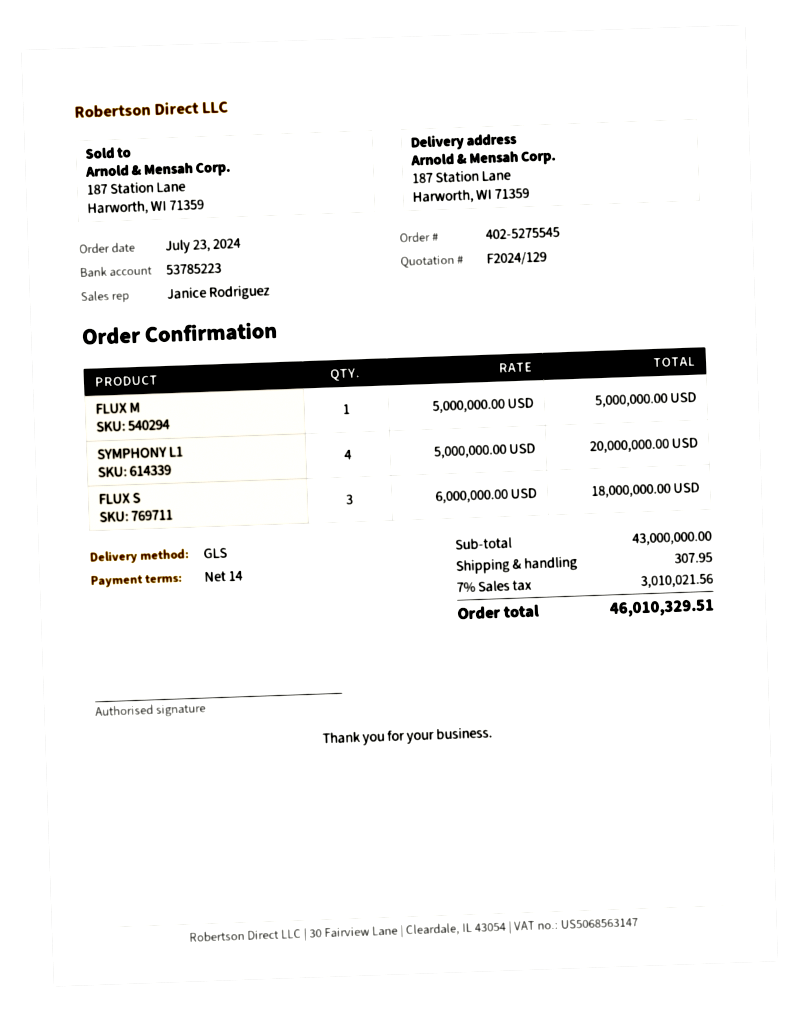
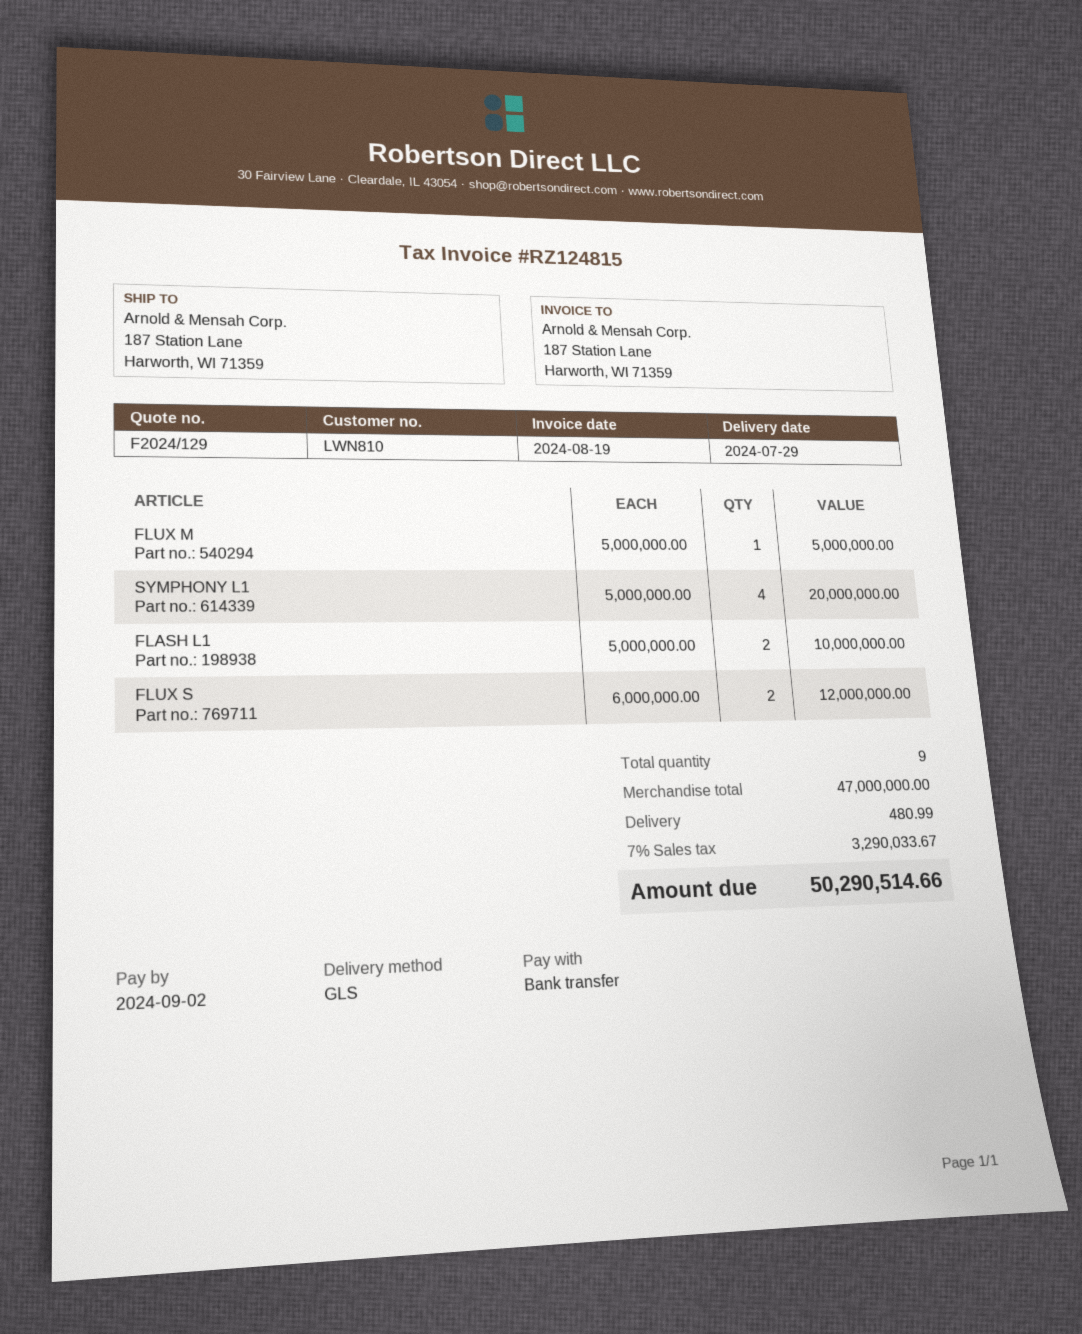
FLUX S: 3 x 6000000.00 = 18000000.00 -> 2 x 6000000.00 = 12000000.00
FLASH L1: none -> 2 x 5000000.00 = 10000000.00
subtotal: 43000000.00 -> 47000000.00
shipping: 307.95 -> 480.99
tax: 7% = 3010021.56 -> 7% = 3290033.67
total: 46010329.51 -> 50290514.66

